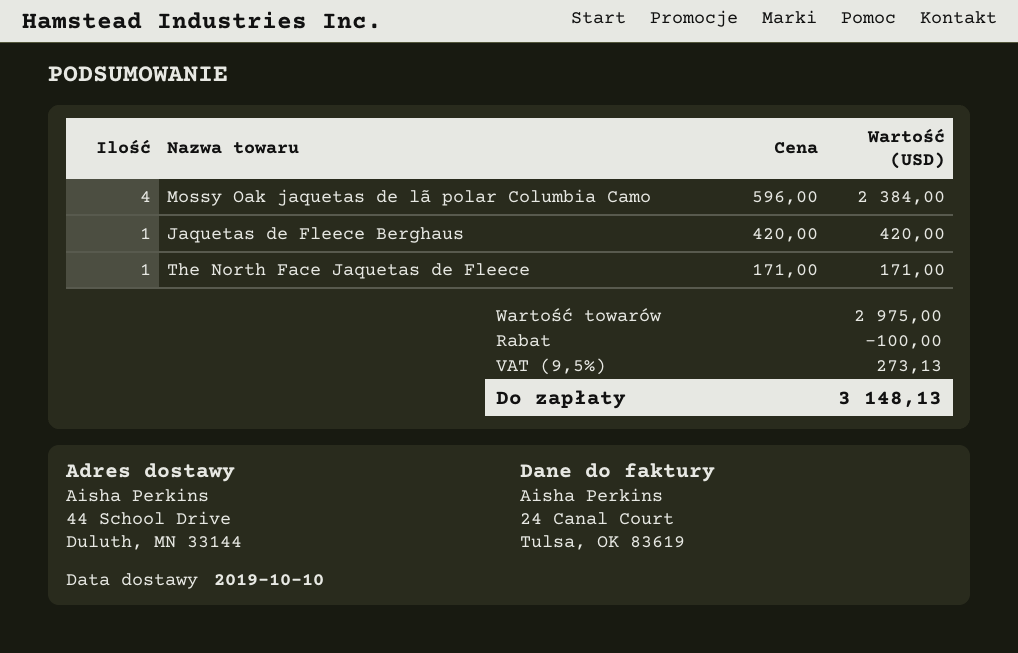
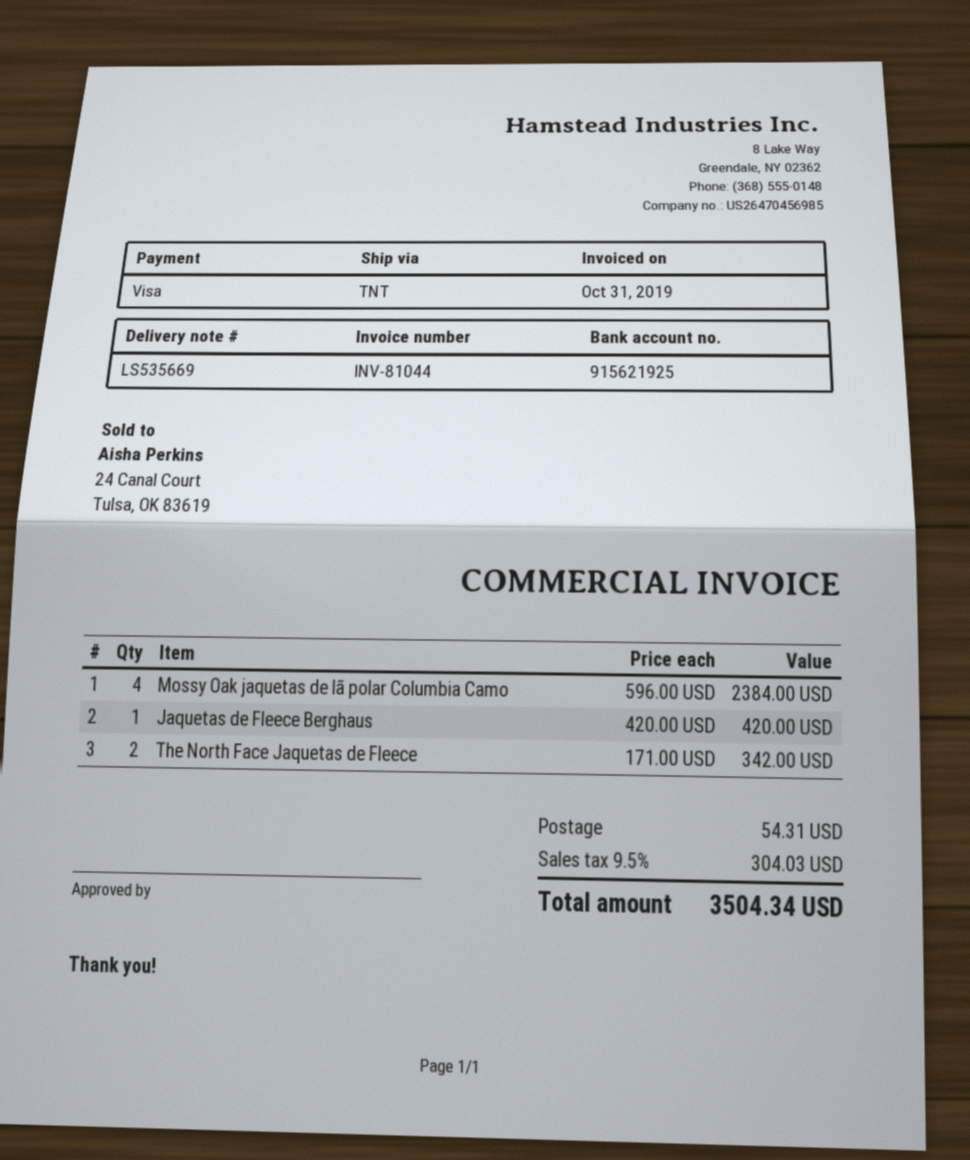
The North Face Jaquetas de Fleece: 1 x 171.00 = 171.00 -> 2 x 171.00 = 342.00
discount: 100.00 -> none
shipping: none -> 54.31
tax: 9.5% = 273.13 -> 9.5% = 304.03
total: 3148.13 -> 3504.34

